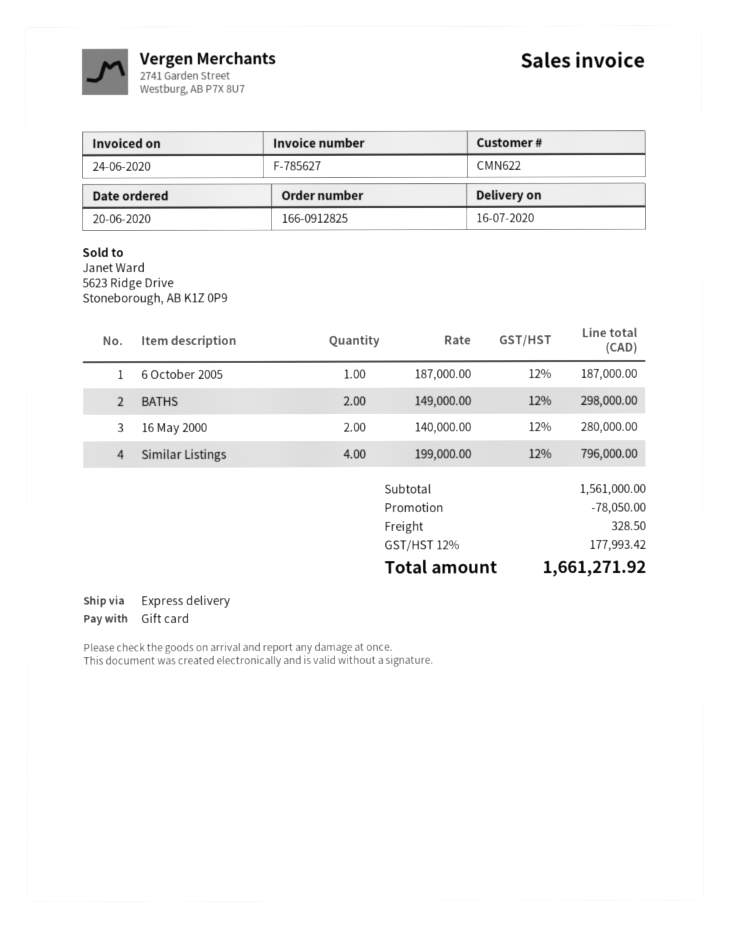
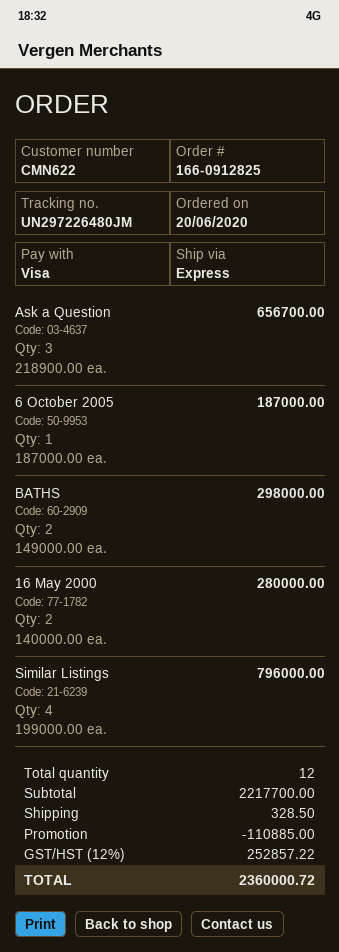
payment method: gift card -> Visa
Ask a Question: none -> 3 x 218900.00 = 656700.00
subtotal: 1561000.00 -> 2217700.00
discount: 78050.00 -> 110885.00
tax: 12% = 177993.42 -> 12% = 252857.22
total: 1661271.92 -> 2360000.72

